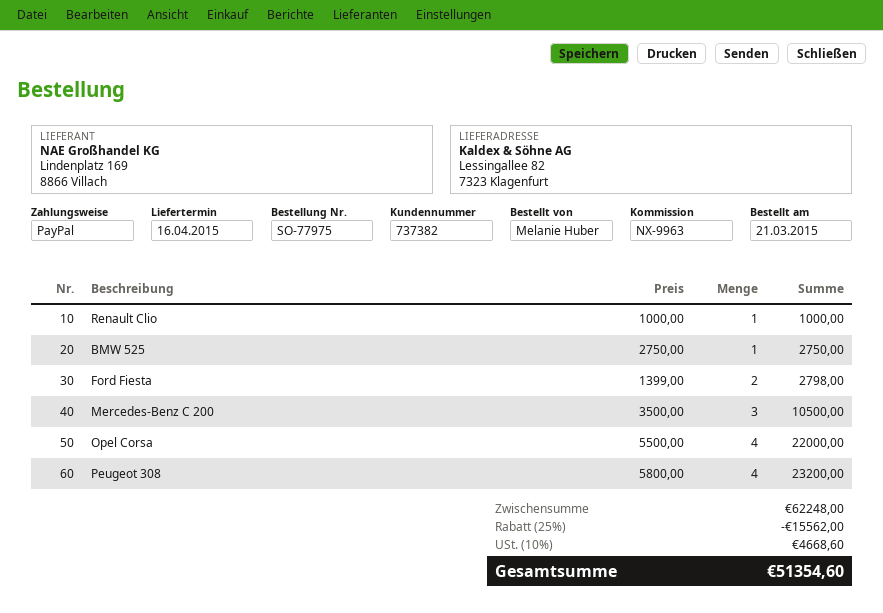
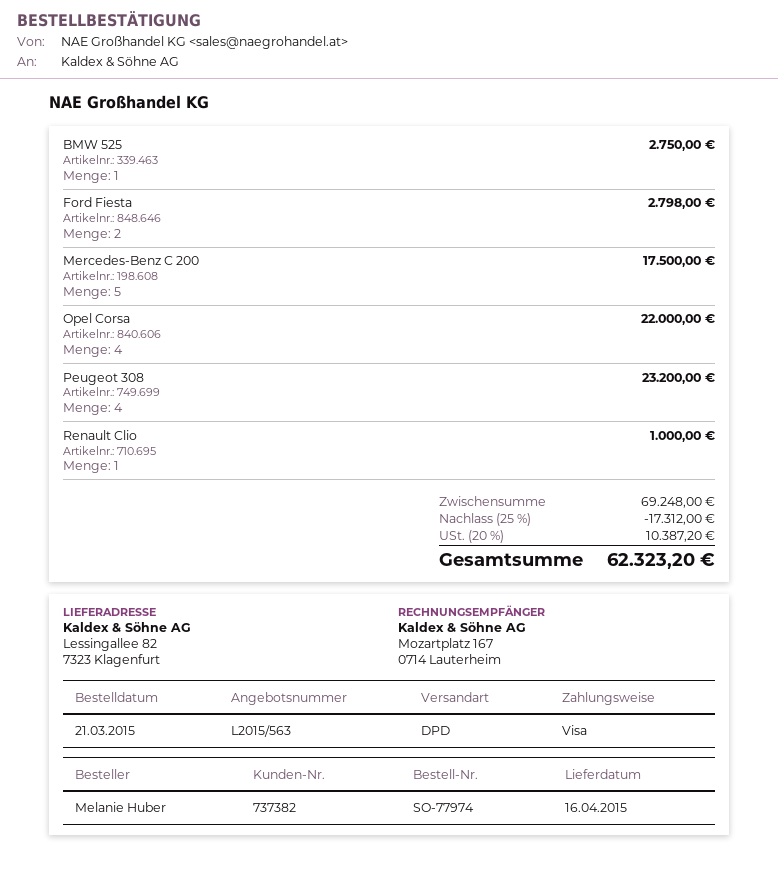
order number: SO-77975 -> SO-77974
payment method: PayPal -> Visa
Mercedes-Benz C 200: 3 for 10500.00 -> 5 for 17500.00
subtotal: 62248.00 -> 69248.00
discount: 25% = 15562.00 -> 25% = 17312.00
tax: 10% = 4668.60 -> 20% = 10387.20
total: 51354.60 -> 62323.20

